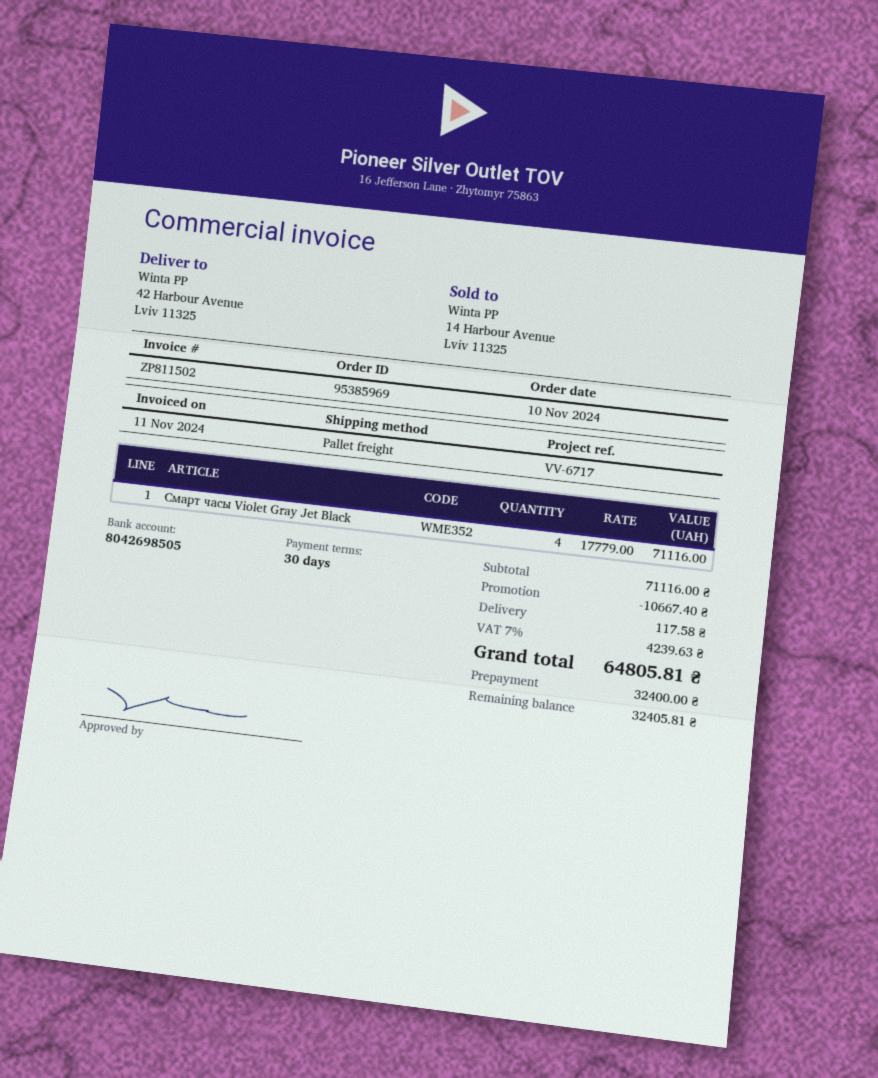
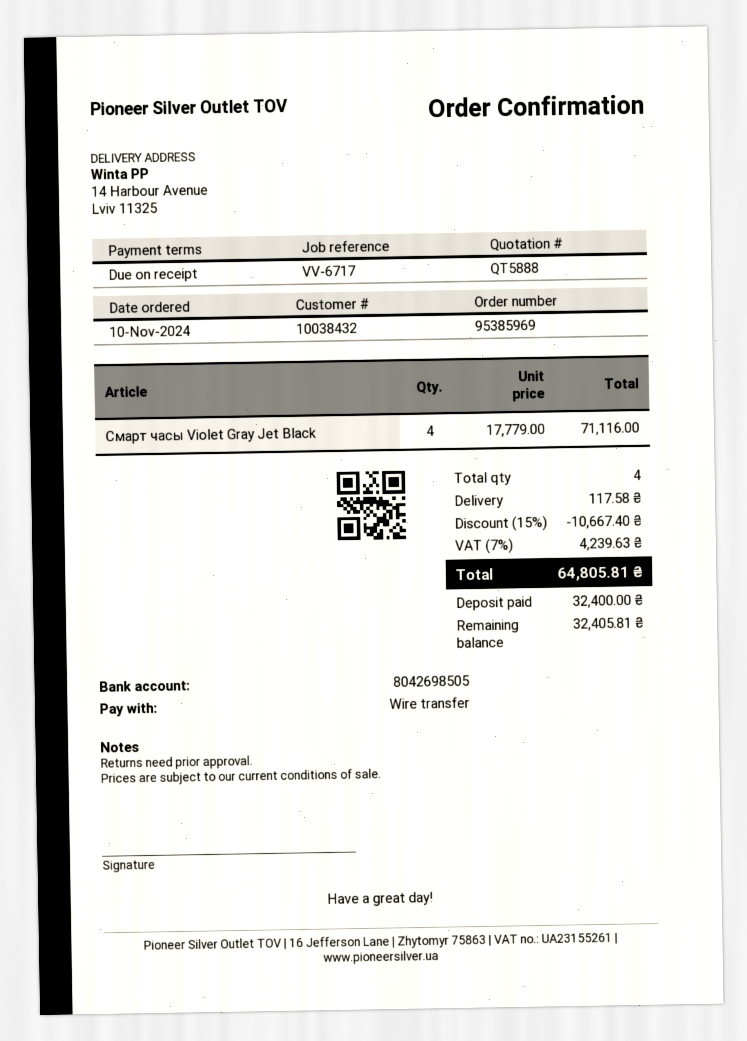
payment terms: 30 days -> on receipt
ship to: 42 Harbour Avenue, Lviv 11325 -> 14 Harbour Avenue, Lviv 11325

